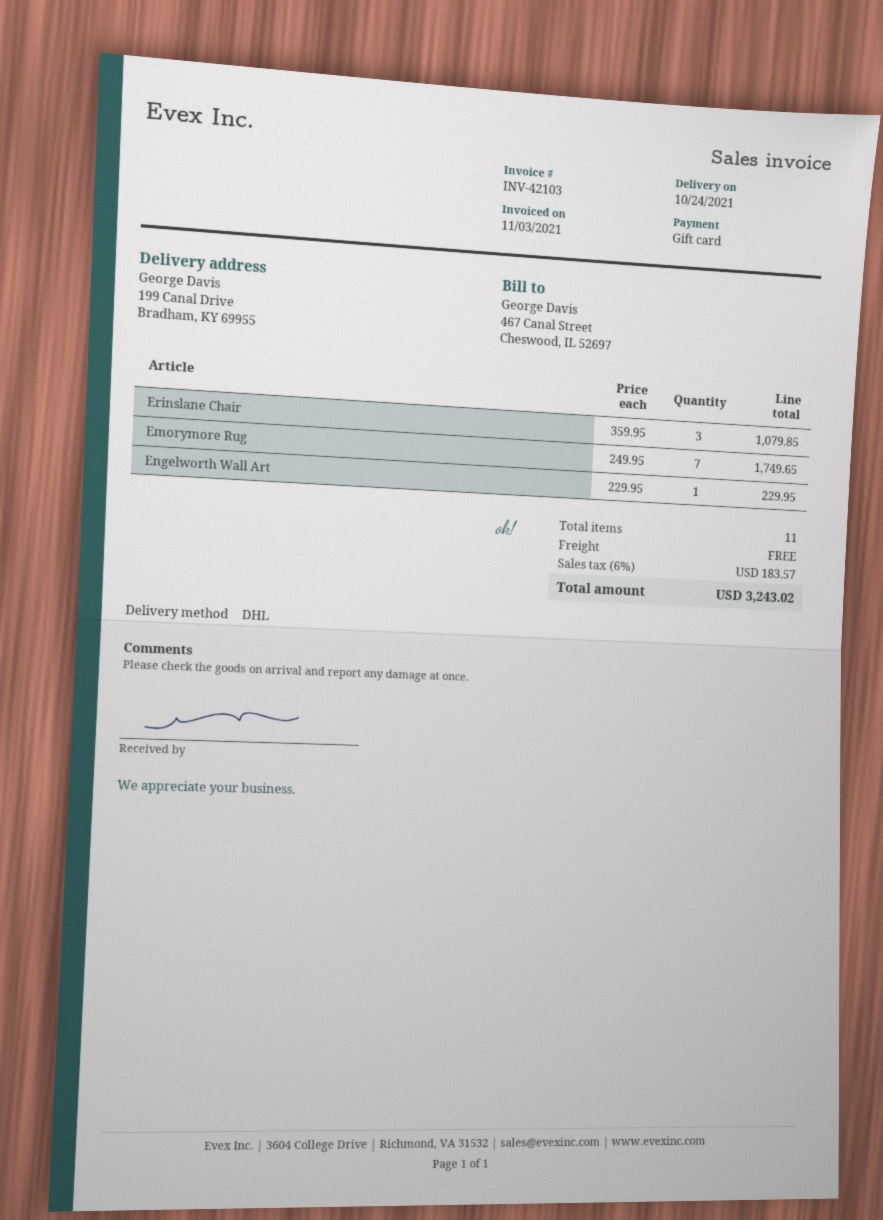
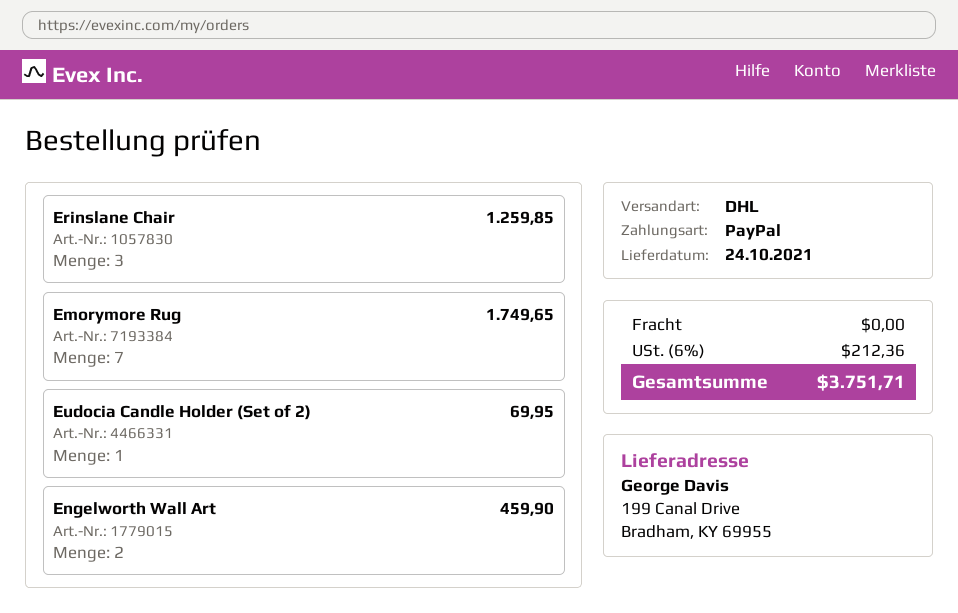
payment method: gift card -> PayPal
Erinslane Chair: 3 for 1079.85 -> 3 for 1259.85
Engelworth Wall Art: 1 for 229.95 -> 2 for 459.90
Eudocia Candle Holder (Set of 2): none -> 1 for 69.95
tax: 6% = 183.57 -> 6% = 212.36
total: 3243.02 -> 3751.71

